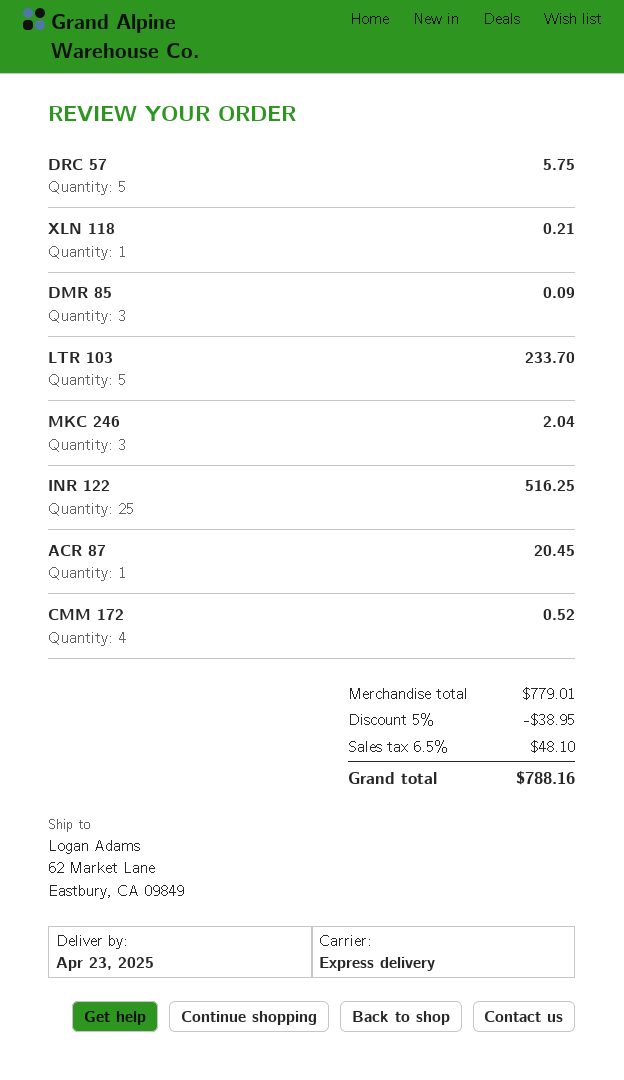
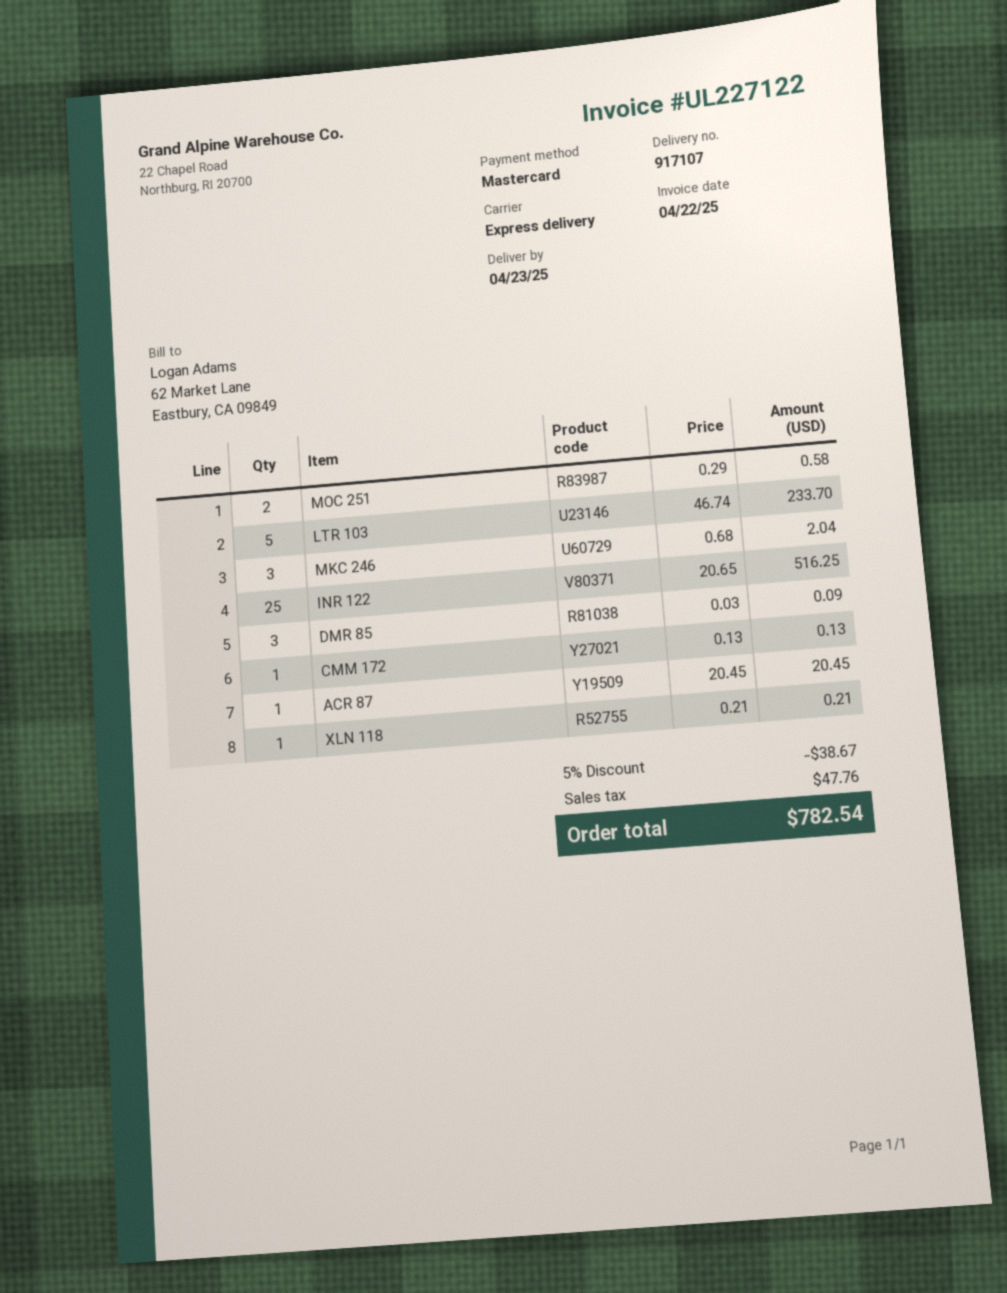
DRC 57: 5 for 5.75 -> none
CMM 172: 4 for 0.52 -> 1 for 0.13
MOC 251: none -> 2 for 0.58
discount: 5% = 38.95 -> 5% = 38.67
tax: 48.10 -> 47.76
total: 788.16 -> 782.54

